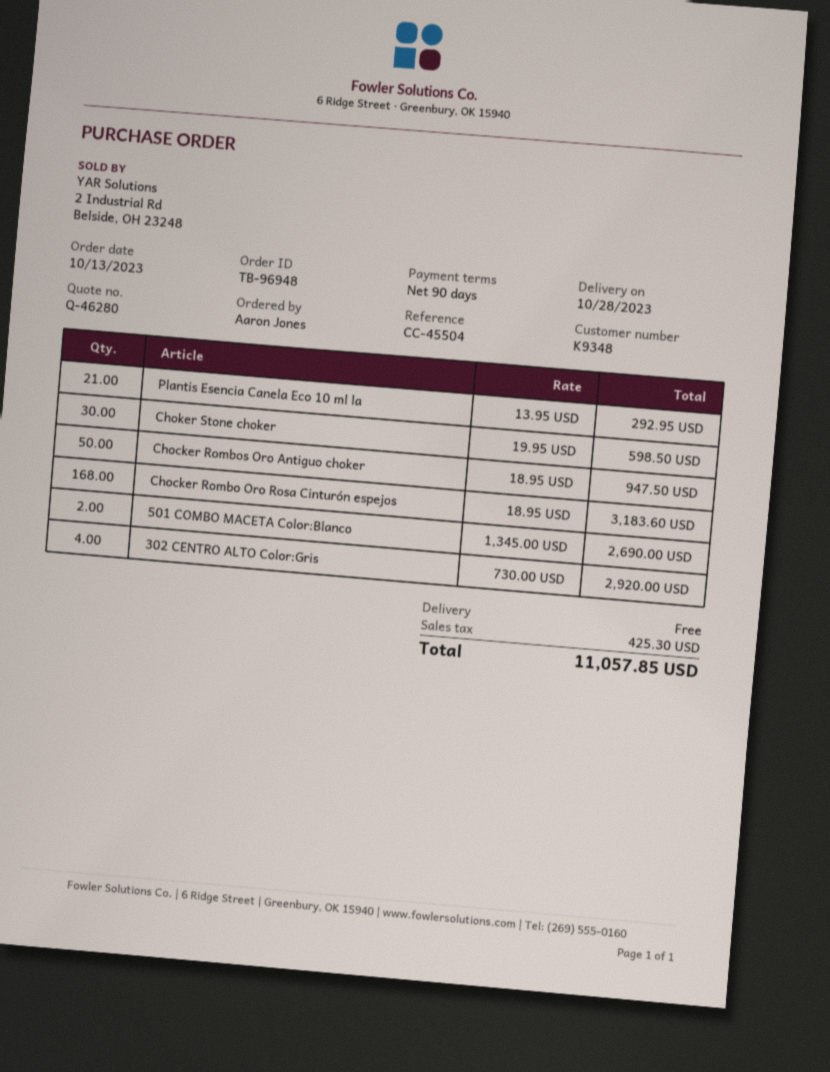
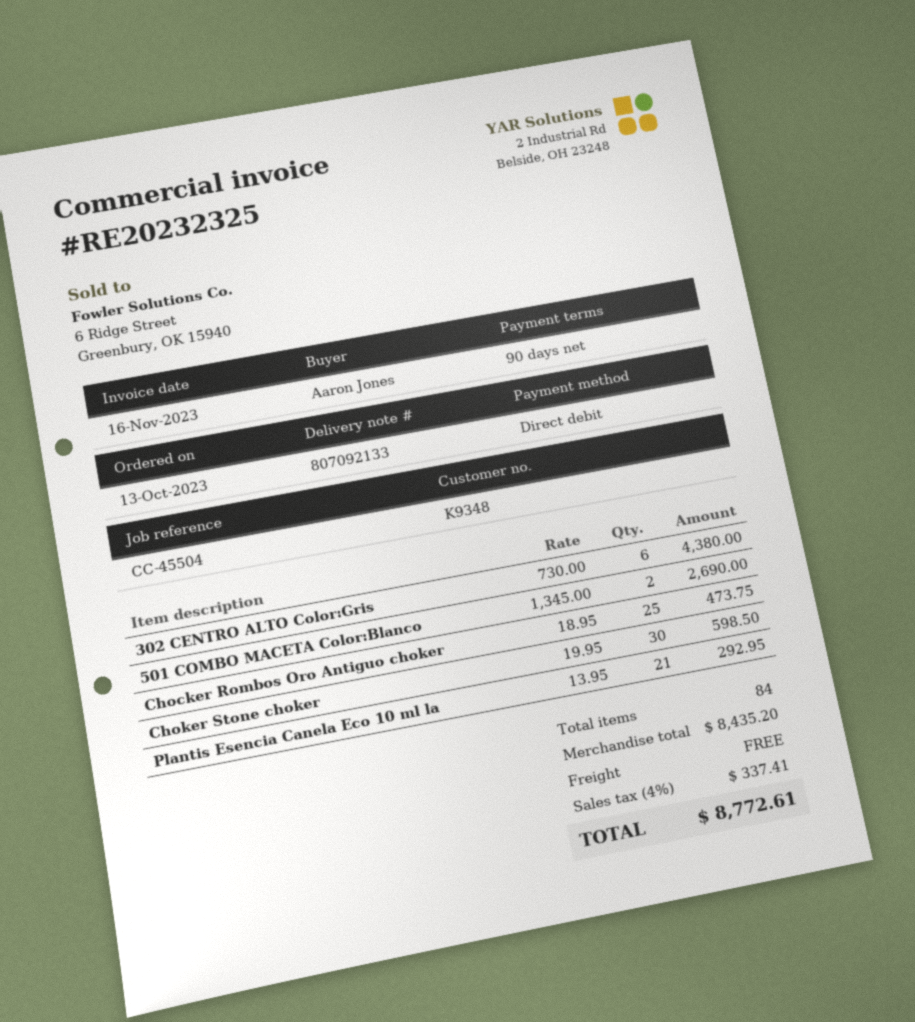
Chocker Rombos Oro Antiguo choker: 50 x 18.95 = 947.50 -> 25 x 18.95 = 473.75
Chocker Rombo Oro Rosa Cinturón espejos: 168 x 18.95 = 3183.60 -> none
302 CENTRO ALTO Color:Gris: 4 x 730.00 = 2920.00 -> 6 x 730.00 = 4380.00
tax: 425.30 -> 337.41
total: 11057.85 -> 8772.61

